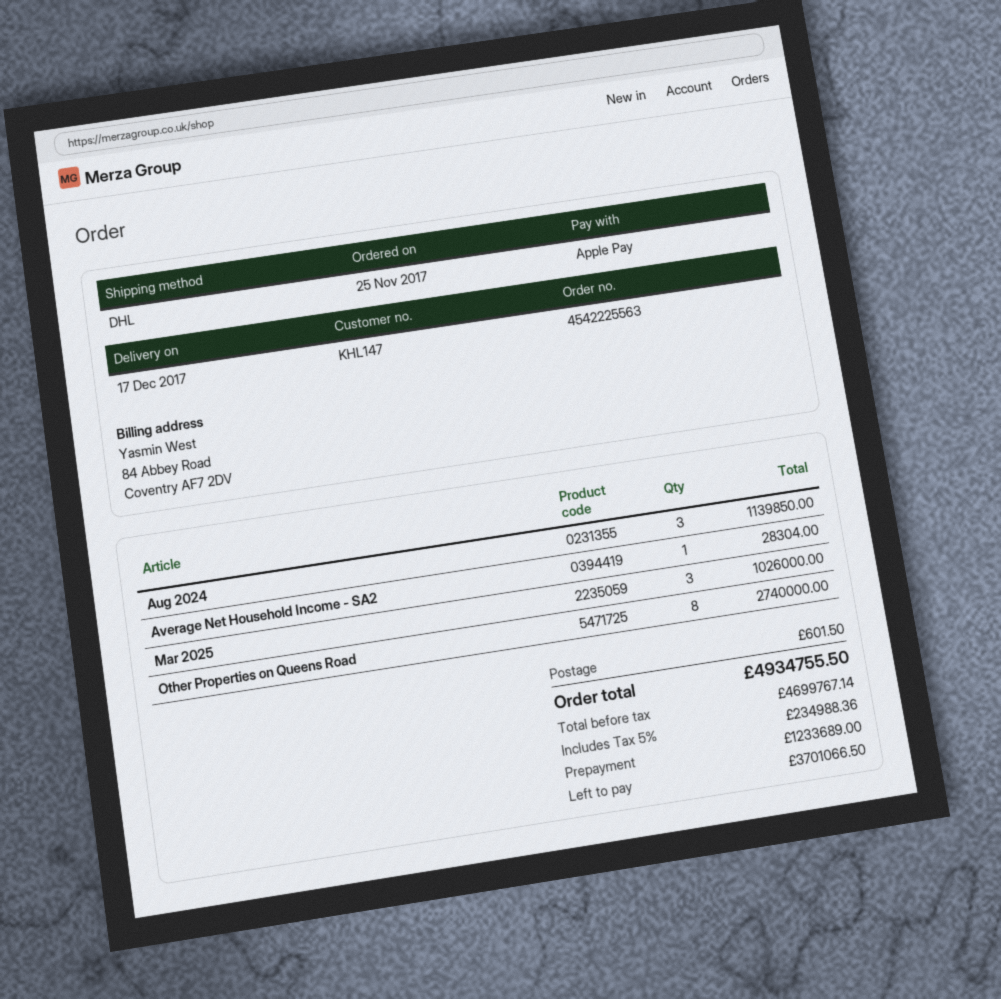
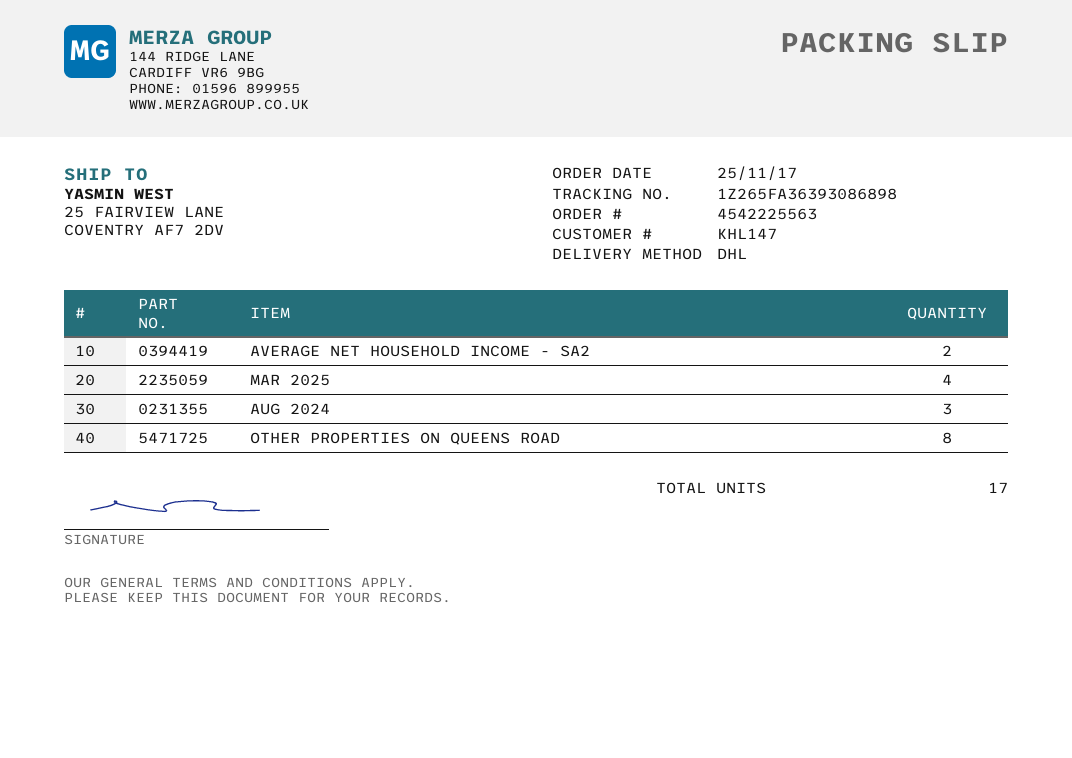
Average Net Household Income - SA2: 1 -> 2
Mar 2025: 3 -> 4

